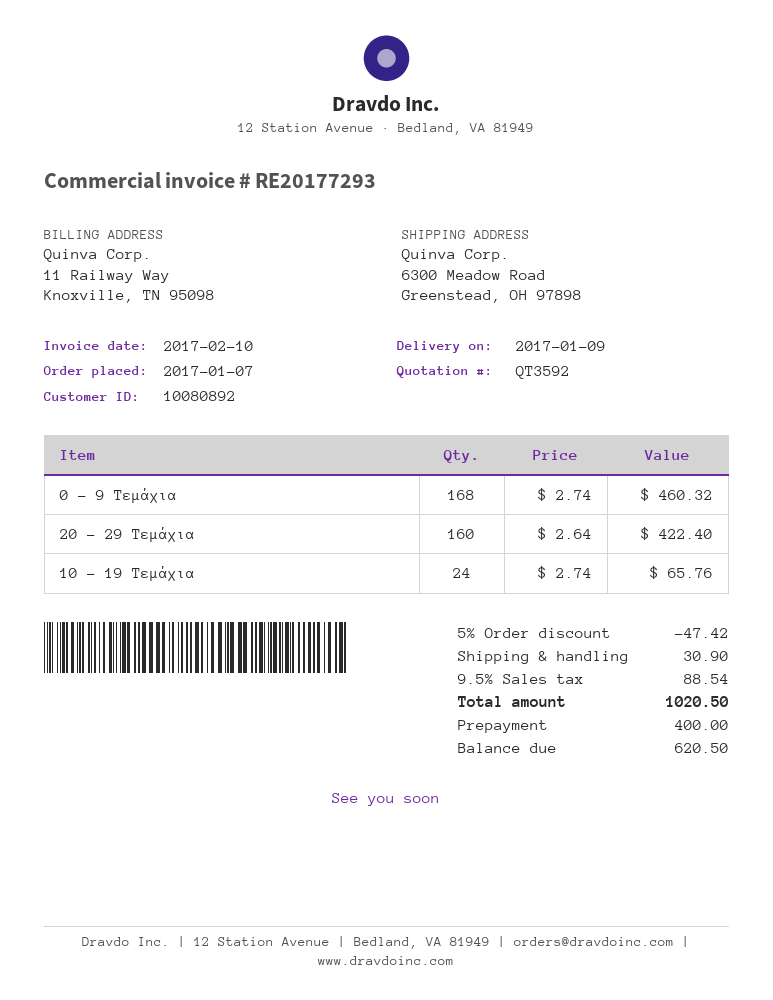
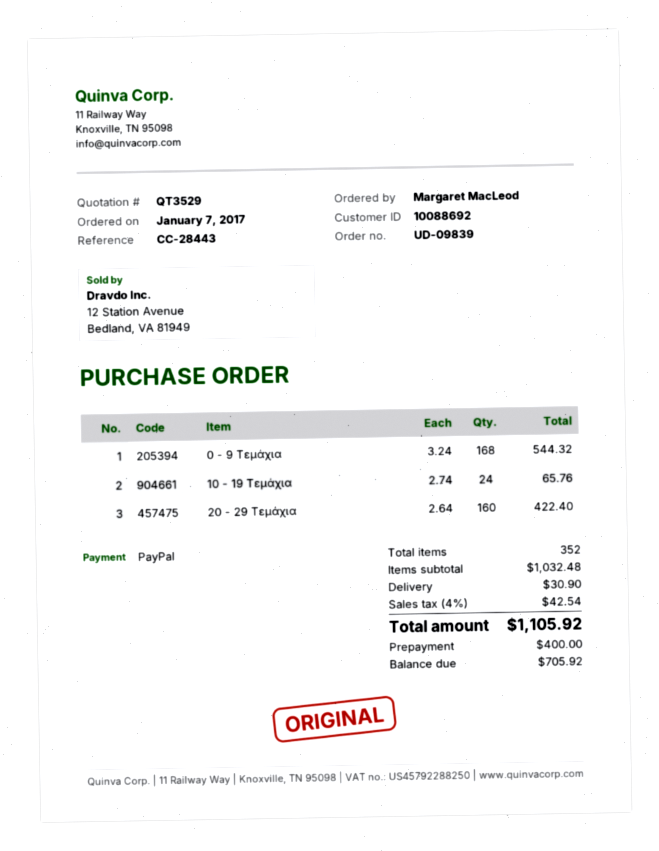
quote number: QT3592 -> QT3529
customer number: 10080892 -> 10088692
0 - 9 Τεμάχια: 168 x 2.74 = 460.32 -> 168 x 3.24 = 544.32
discount: 5% = 47.42 -> none
tax: 9.5% = 88.54 -> 4% = 42.54
total: 1020.50 -> 1105.92
balance: 620.50 -> 705.92

